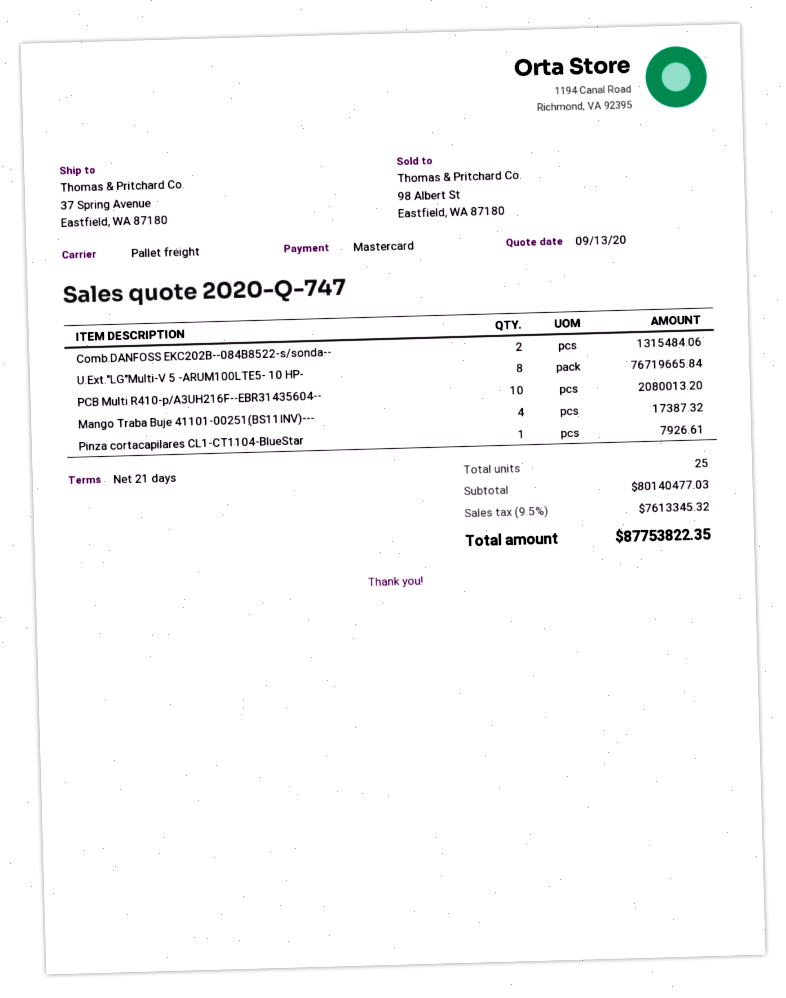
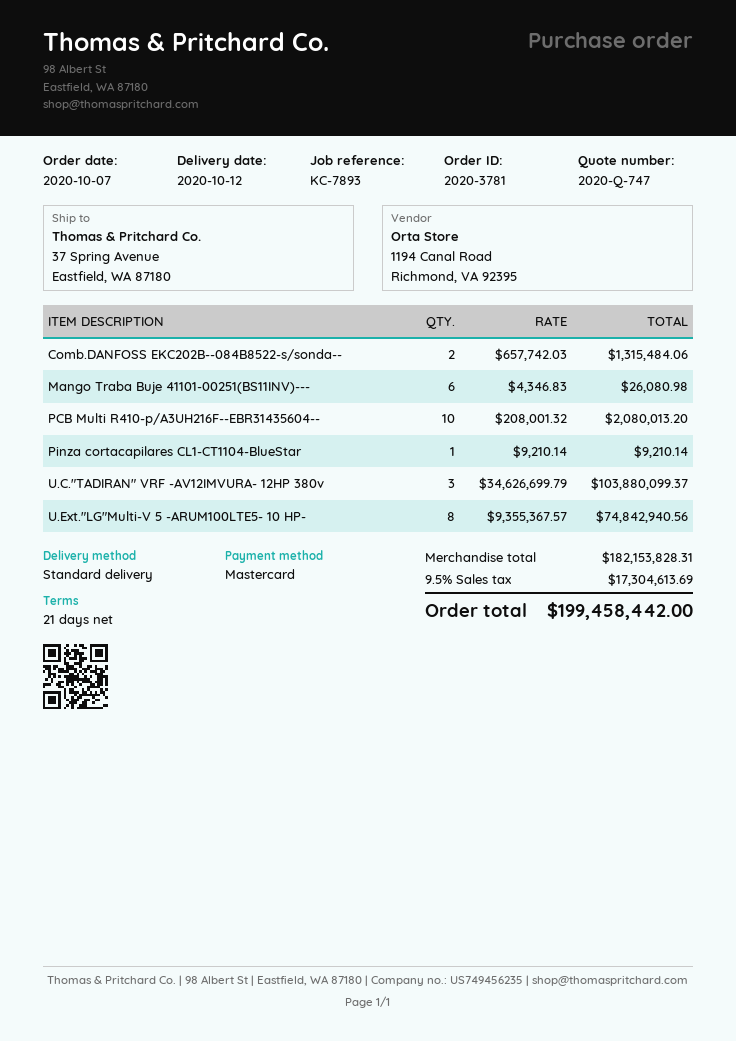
shipping method: pallet freight -> standard
U.Ext."LG"Multi-V 5 -ARUM100LTE5- 10 HP-: 8 for 76719665.84 -> 8 for 74842940.56
Mango Traba Buje 41101-00251(BS11INV)---: 4 for 17387.32 -> 6 for 26080.98
Pinza cortacapilares CL1-CT1104-BlueStar: 1 for 7926.61 -> 1 for 9210.14
U.C."TADIRAN" VRF -AV12IMVURA- 12HP 380v: none -> 3 for 103880099.37
subtotal: 80140477.03 -> 182153828.31
tax: 9.5% = 7613345.32 -> 9.5% = 17304613.69
total: 87753822.35 -> 199458442.00

